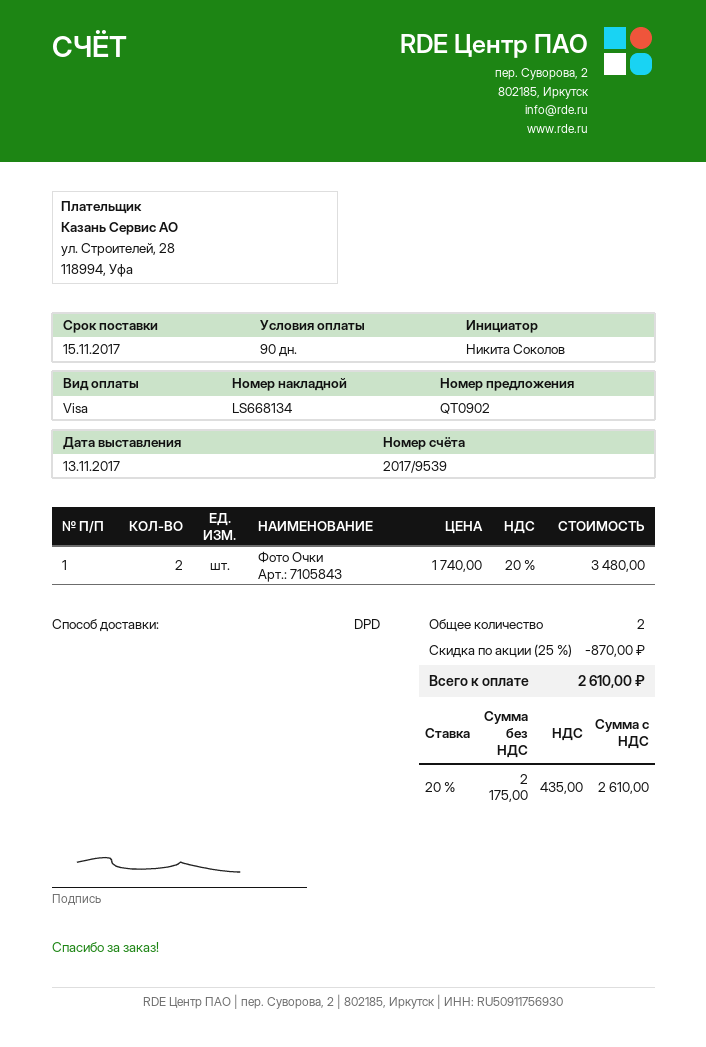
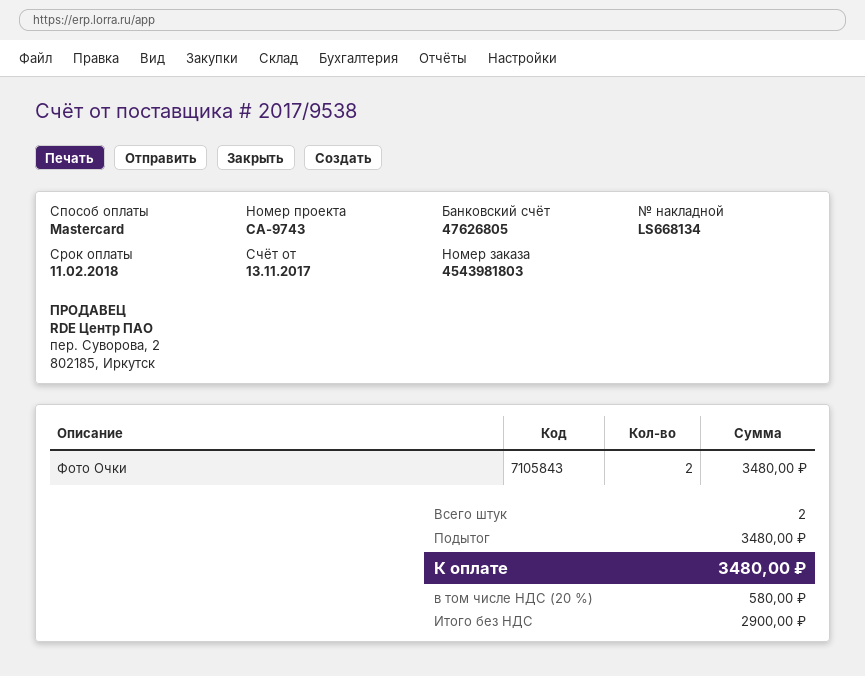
invoice number: 2017/9539 -> 2017/9538
payment method: Visa -> Mastercard
discount: 25% = 870.00 -> none
net: 2175.00 -> 2900.00
tax: 20% = 435.00 -> 20% = 580.00
total: 2610.00 -> 3480.00

